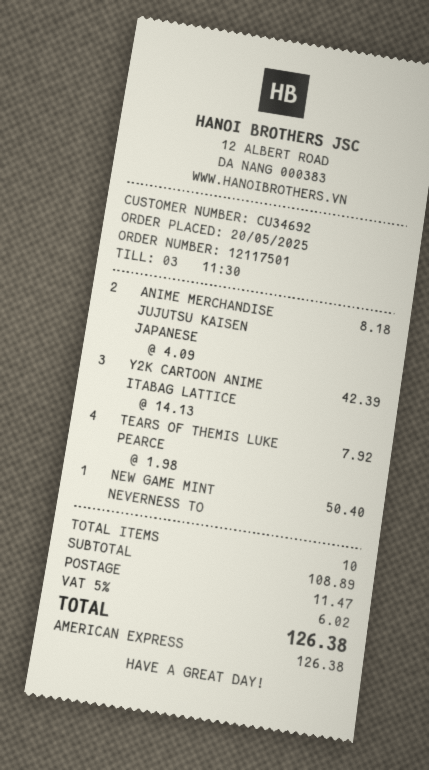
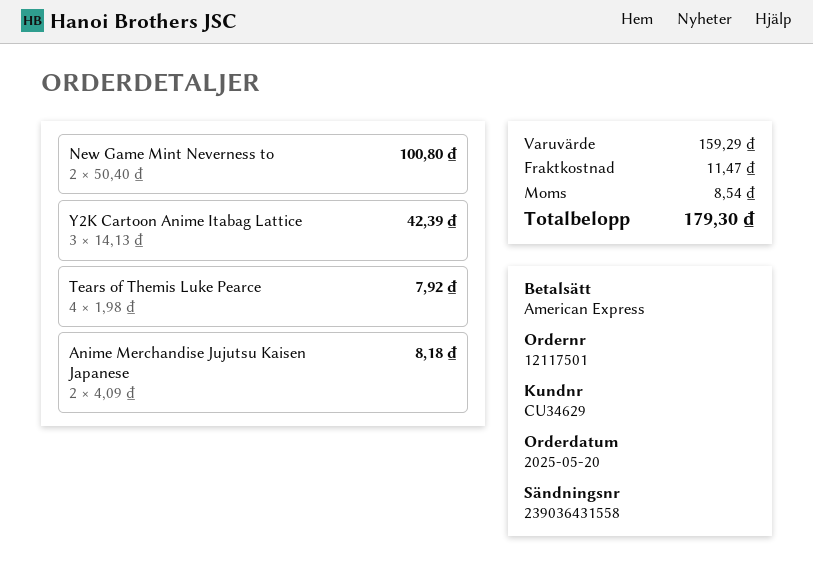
customer number: CU34692 -> CU34629
NEW GAME MINT NEVERNESS TO: 1 x 50.40 = 50.40 -> 2 x 50.40 = 100.80
subtotal: 108.89 -> 159.29
tax: 6.02 -> 8.54
total: 126.38 -> 179.30

